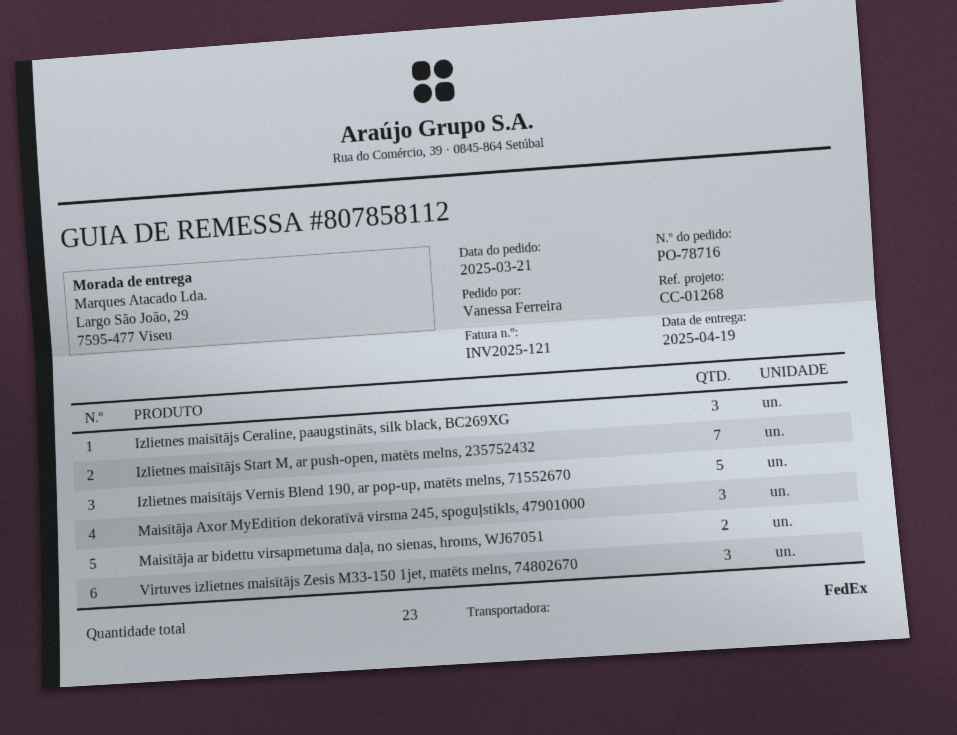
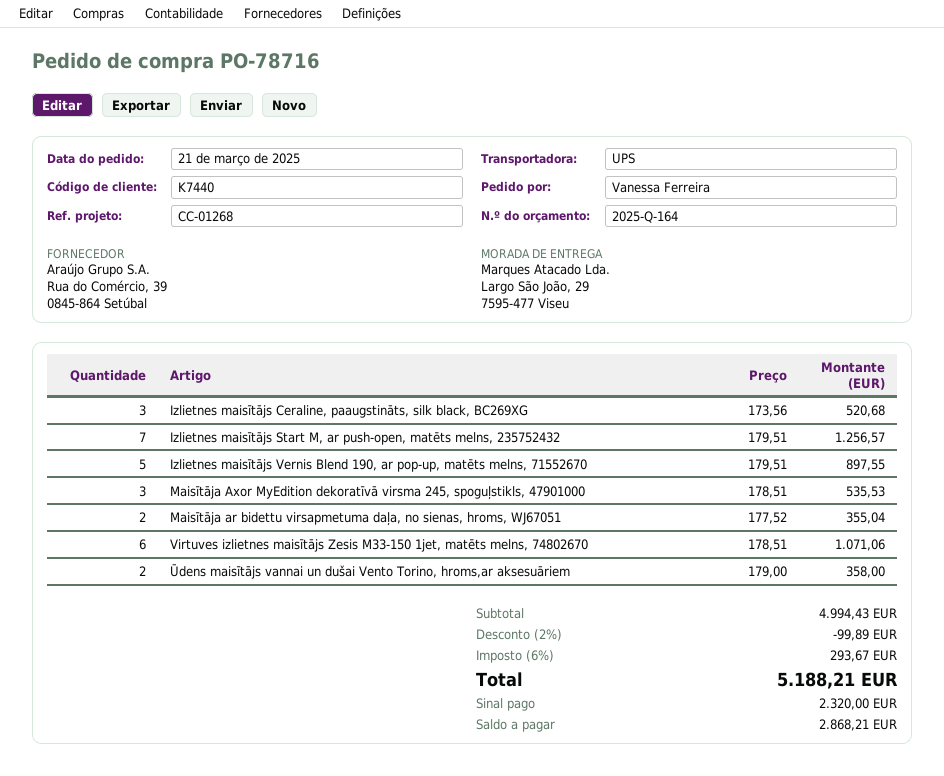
shipping method: FedEx -> UPS
Virtuves izlietnes maisītājs Zesis M33-150 1jet, matēts melns, 74802670: 3 -> 6
Ūdens maisītājs vannai un dušai Vento Torino, hroms,ar aksesuāriem: none -> 2

